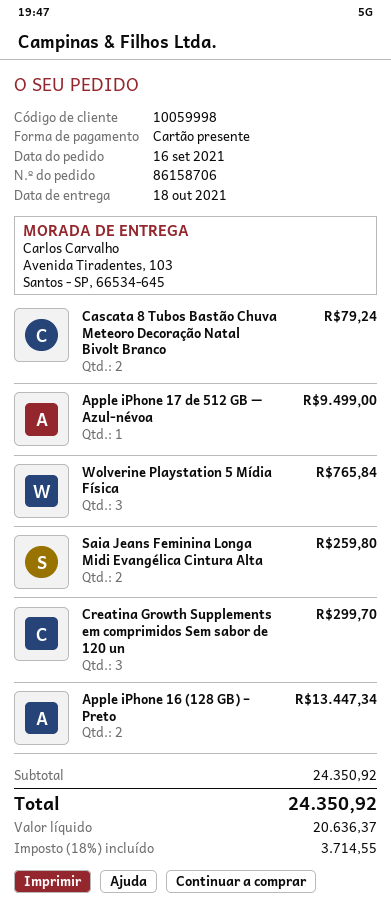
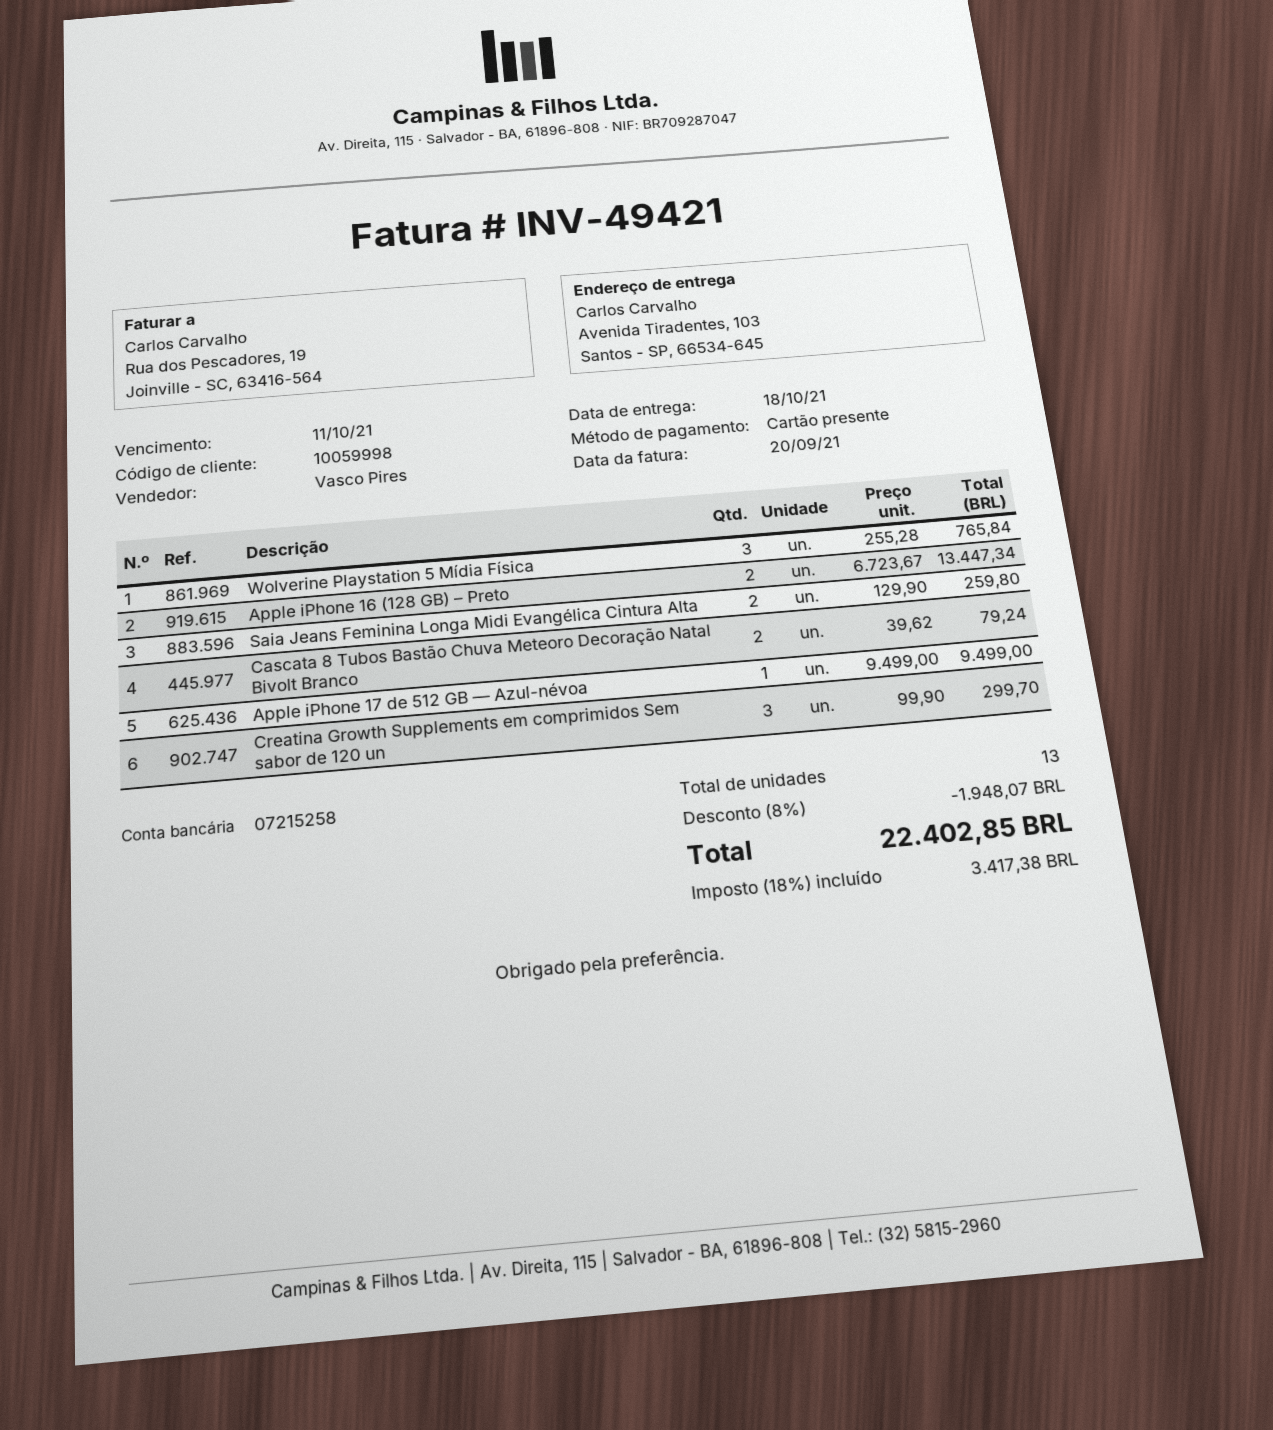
discount: none -> 8% = 1948.07
tax: 18% = 3714.55 -> 18% = 3417.38
total: 24350.92 -> 22402.85

